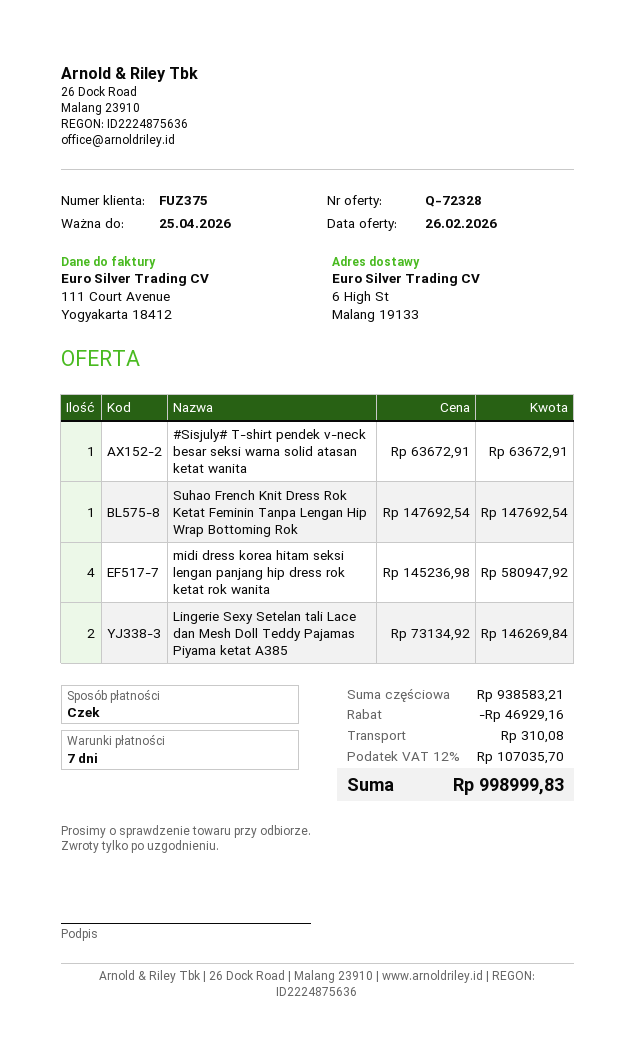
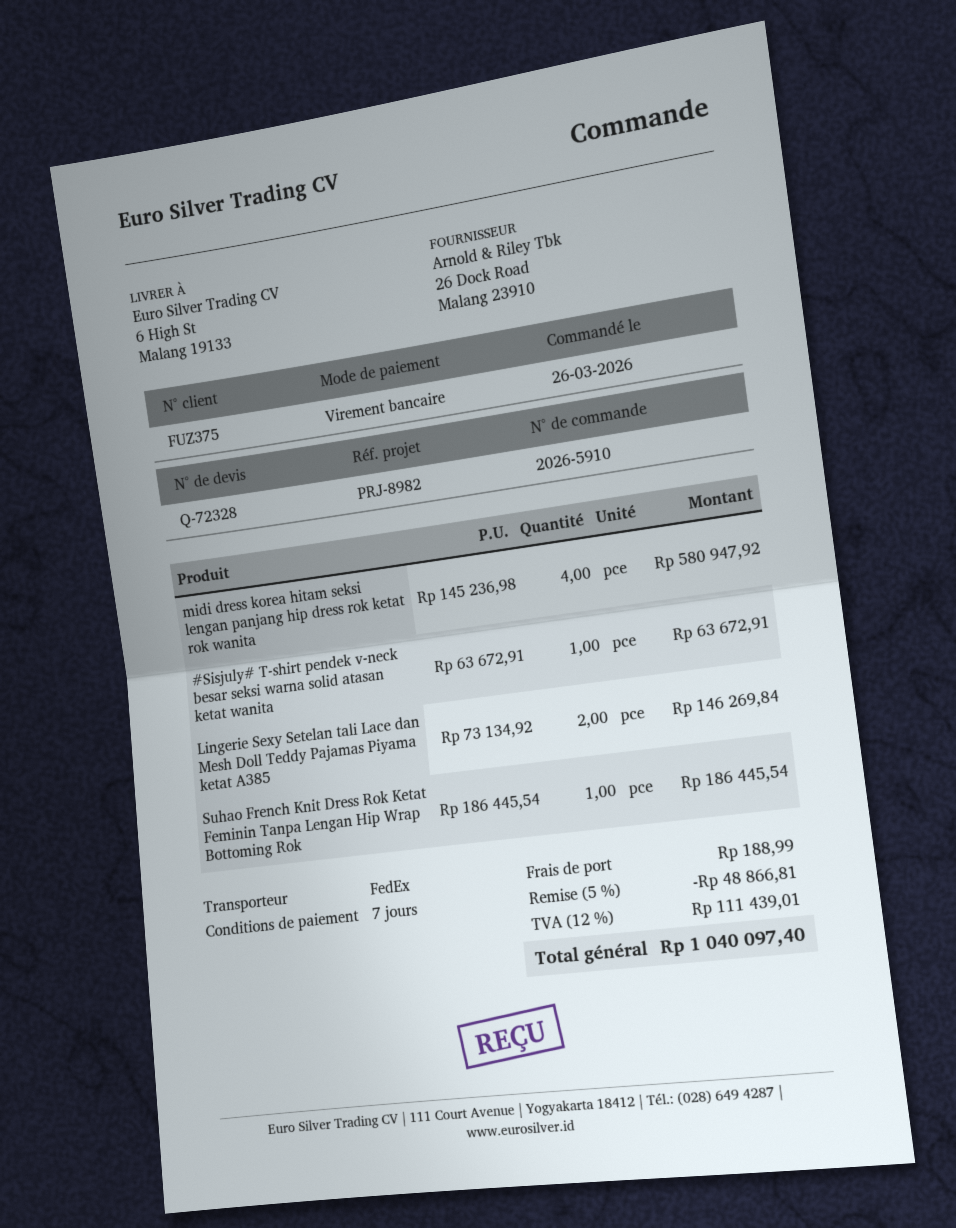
payment method: cheque -> bank transfer
Suhao French Knit Dress Rok Ketat Feminin Tanpa Lengan Hip Wrap Bottoming Rok: 1 x 147692.54 = 147692.54 -> 1 x 186445.54 = 186445.54
discount: 46929.16 -> 48866.81
shipping: 310.08 -> 188.99
tax: 12% = 107035.70 -> 12% = 111439.01
total: 998999.83 -> 1040097.40

